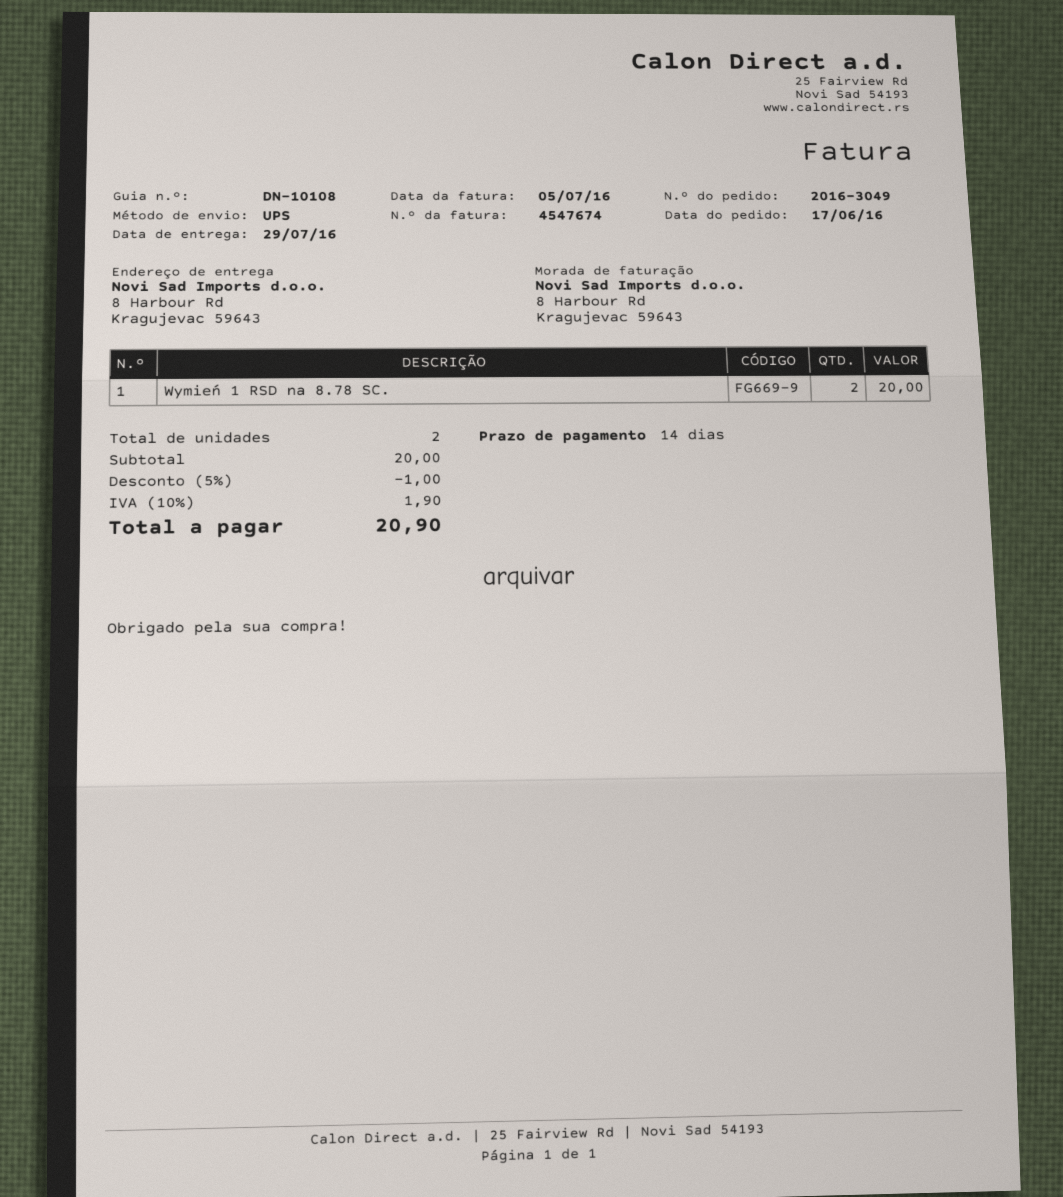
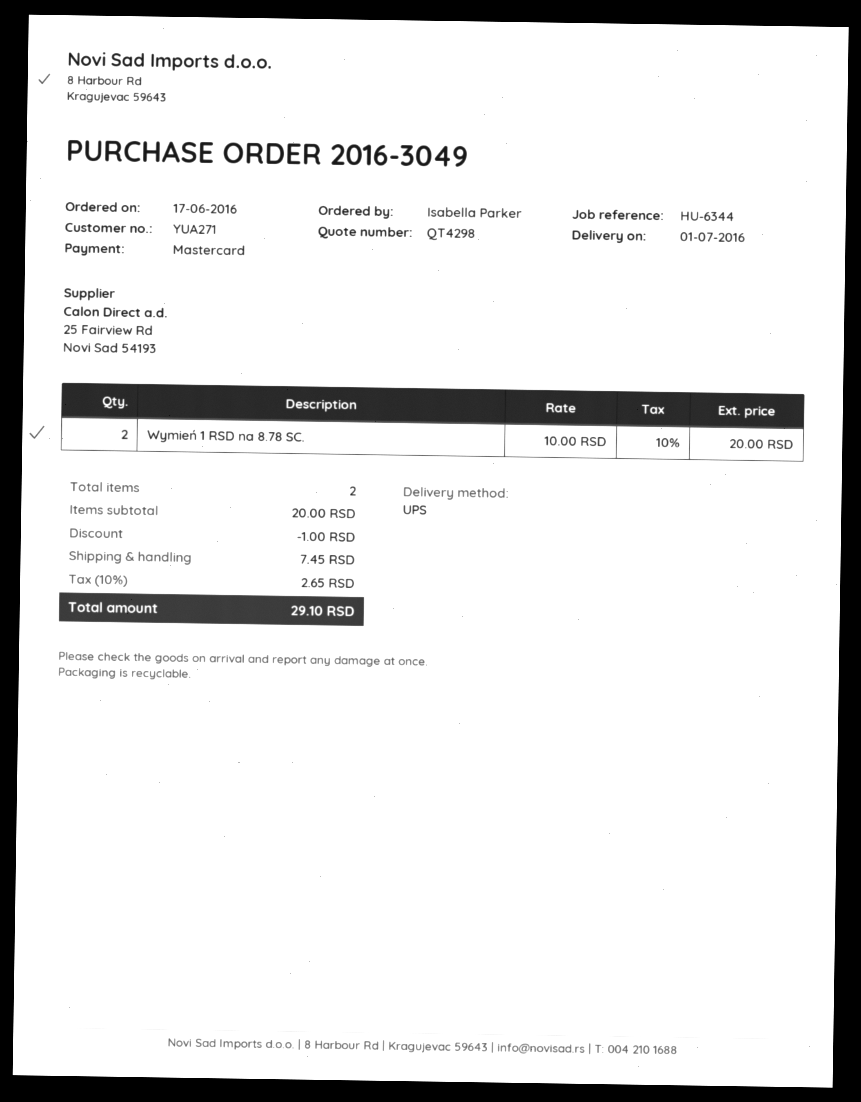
delivery date: 2016-07-29 -> 2016-07-01
shipping: none -> 7.45
tax: 10% = 1.90 -> 10% = 2.65
total: 20.90 -> 29.10

